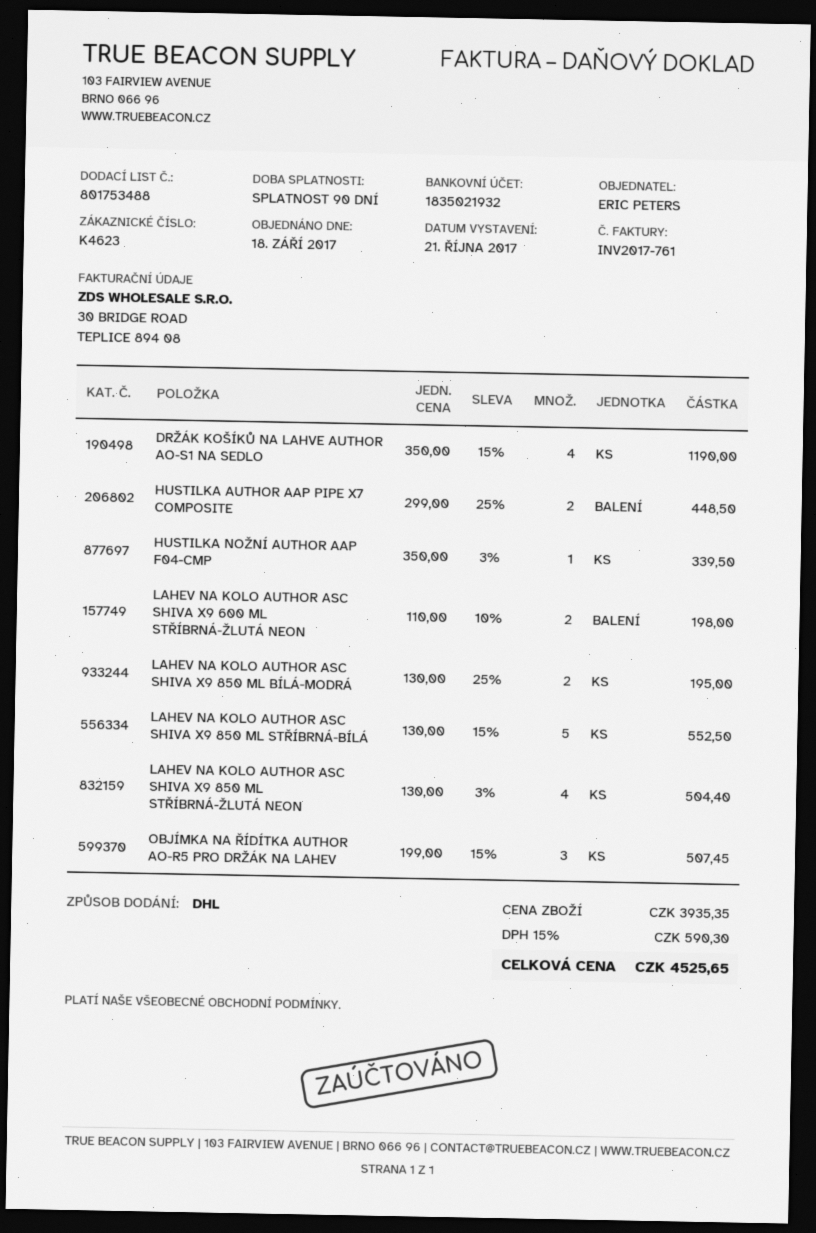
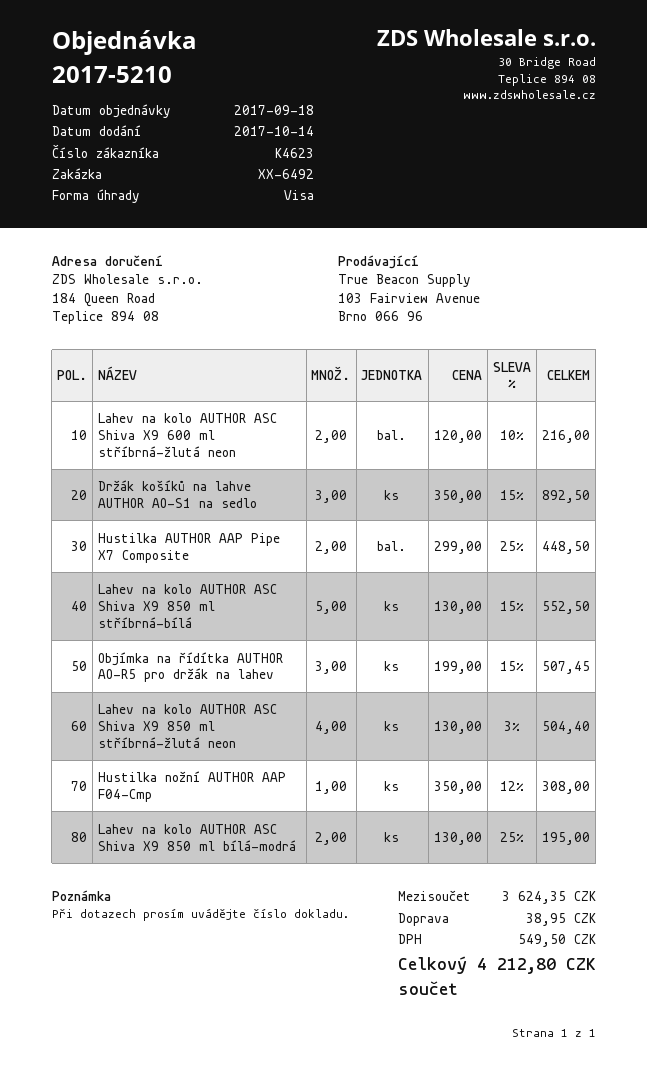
DRŽÁK KOŠÍKŮ NA LAHVE AUTHOR AO-S1 NA SEDLO: 4 x 350.00 - 15% = 1190.00 -> 3 x 350.00 - 15% = 892.50
HUSTILKA NOŽNÍ AUTHOR AAP F04-CMP: 1 x 350.00 - 3% = 339.50 -> 1 x 350.00 - 12% = 308.00
LAHEV NA KOLO AUTHOR ASC SHIVA X9 600 ML STŘÍBRNÁ-ŽLUTÁ NEON: 2 x 110.00 - 10% = 198.00 -> 2 x 120.00 - 10% = 216.00
subtotal: 3935.35 -> 3624.35
shipping: none -> 38.95
tax: 590.30 -> 549.50
total: 4525.65 -> 4212.80

